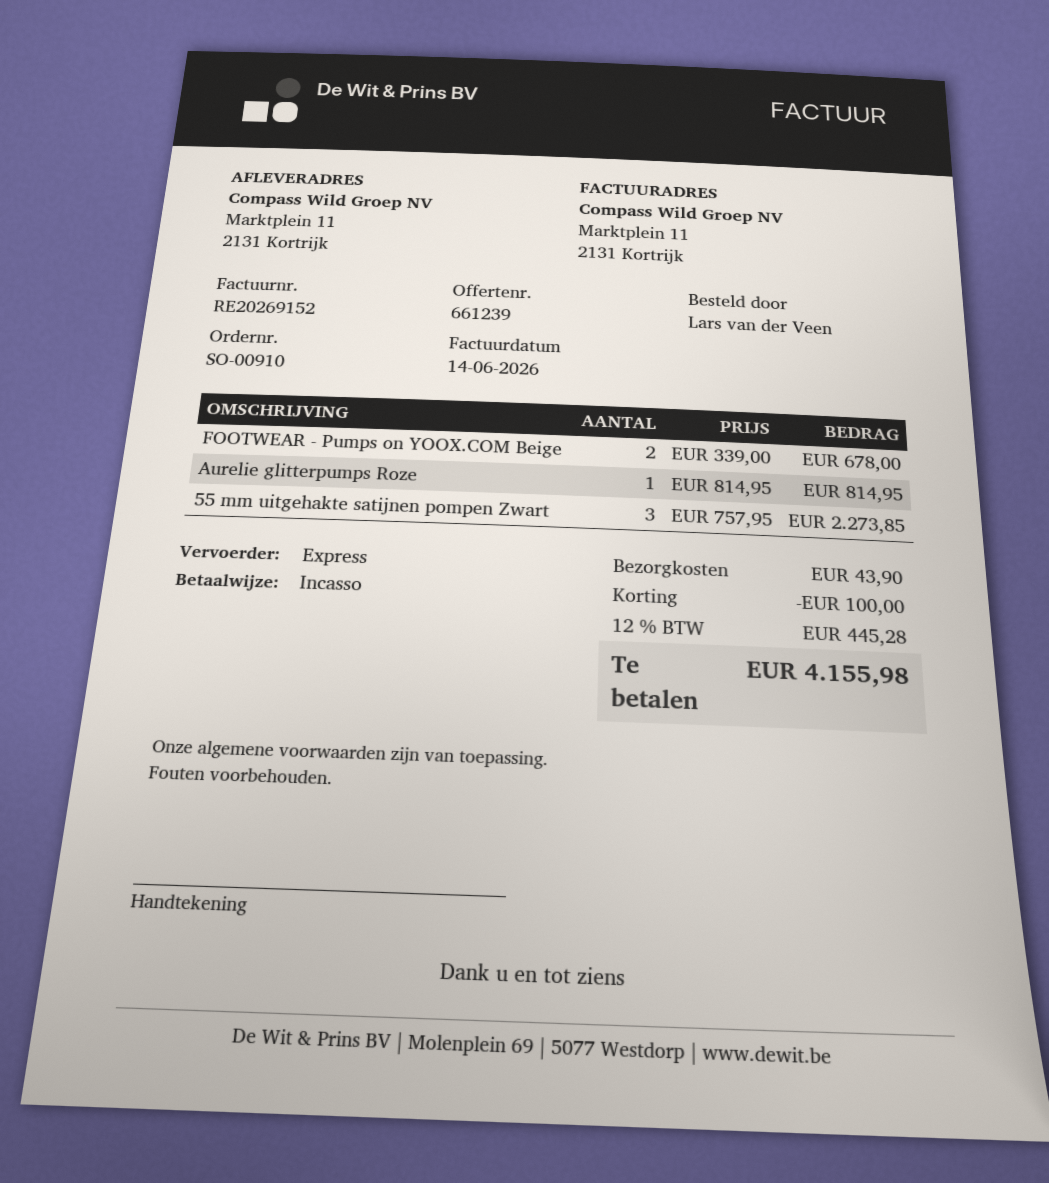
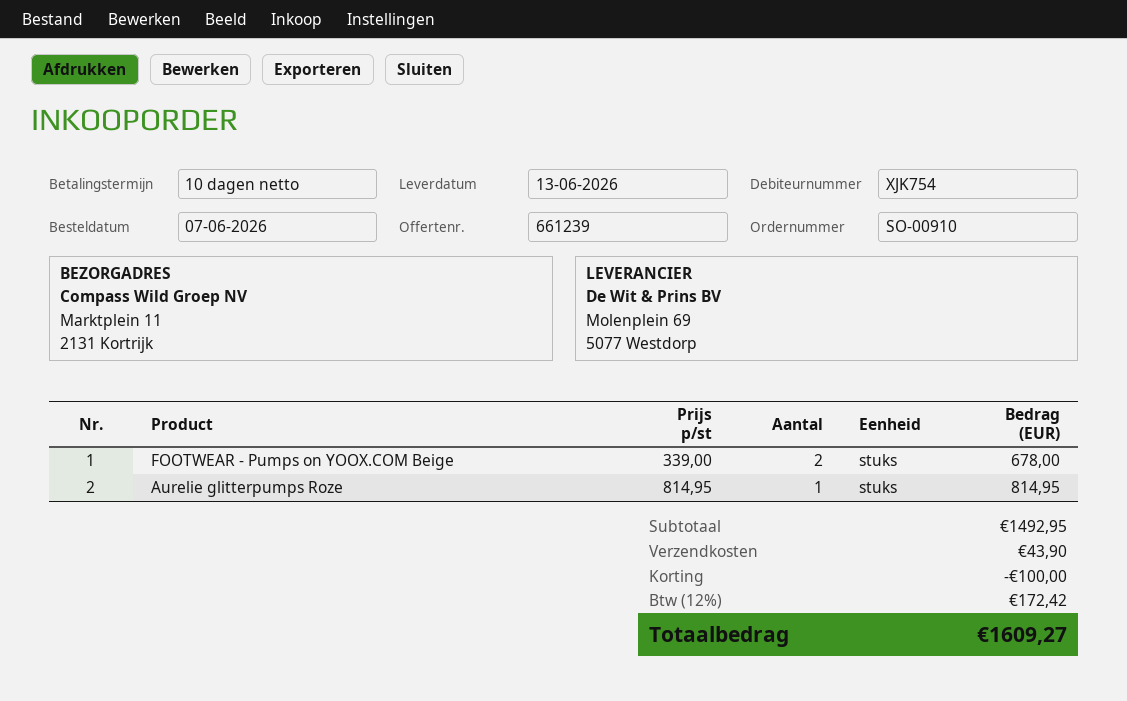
55 mm uitgehakte satijnen pompen Zwart: 3 x 757.95 = 2273.85 -> none
tax: 12% = 445.28 -> 12% = 172.42
total: 4155.98 -> 1609.27

